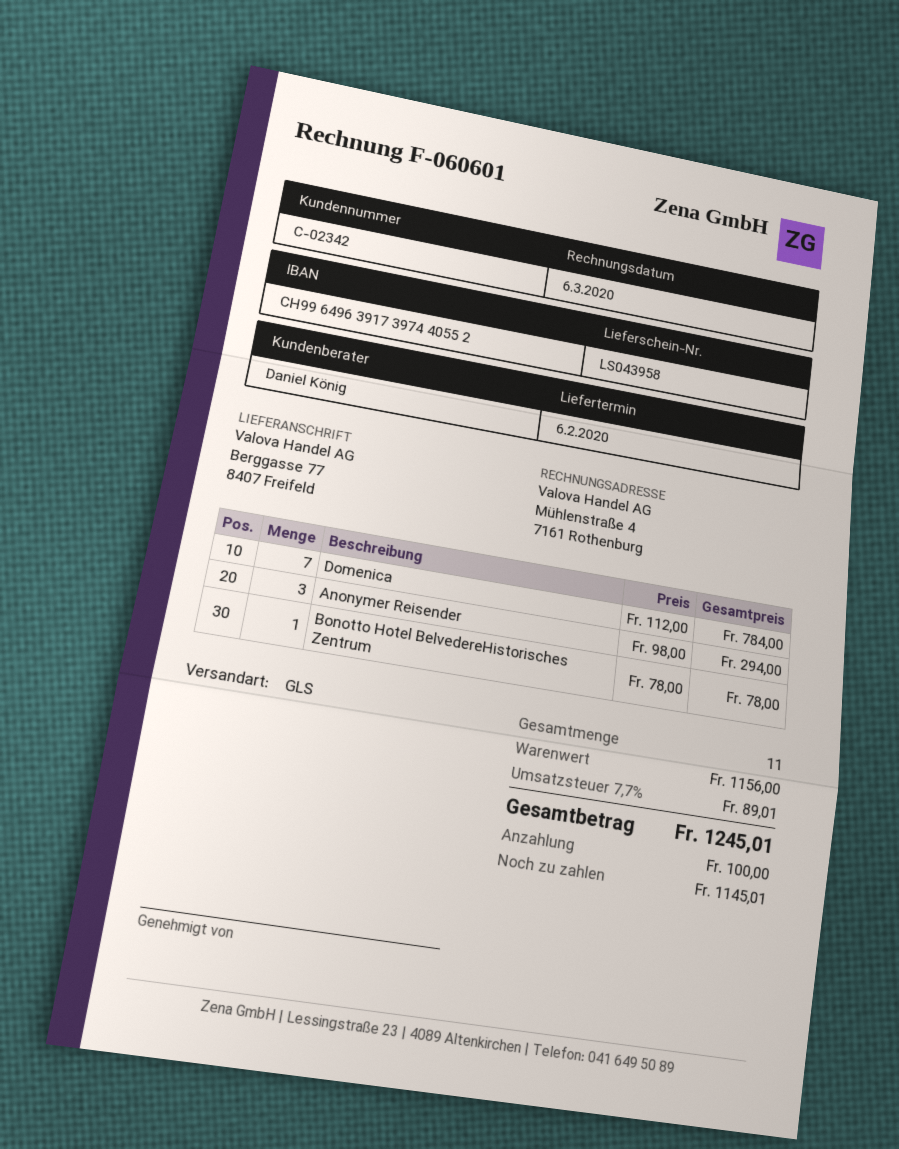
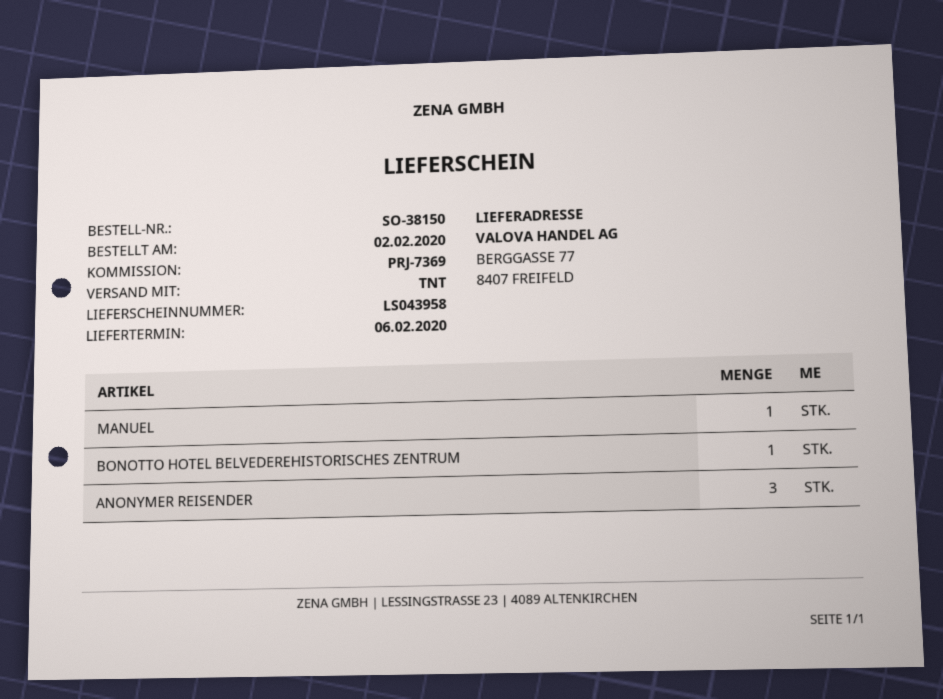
shipping method: GLS -> TNT
Domenica: 7 -> none
MANUEL: none -> 1

